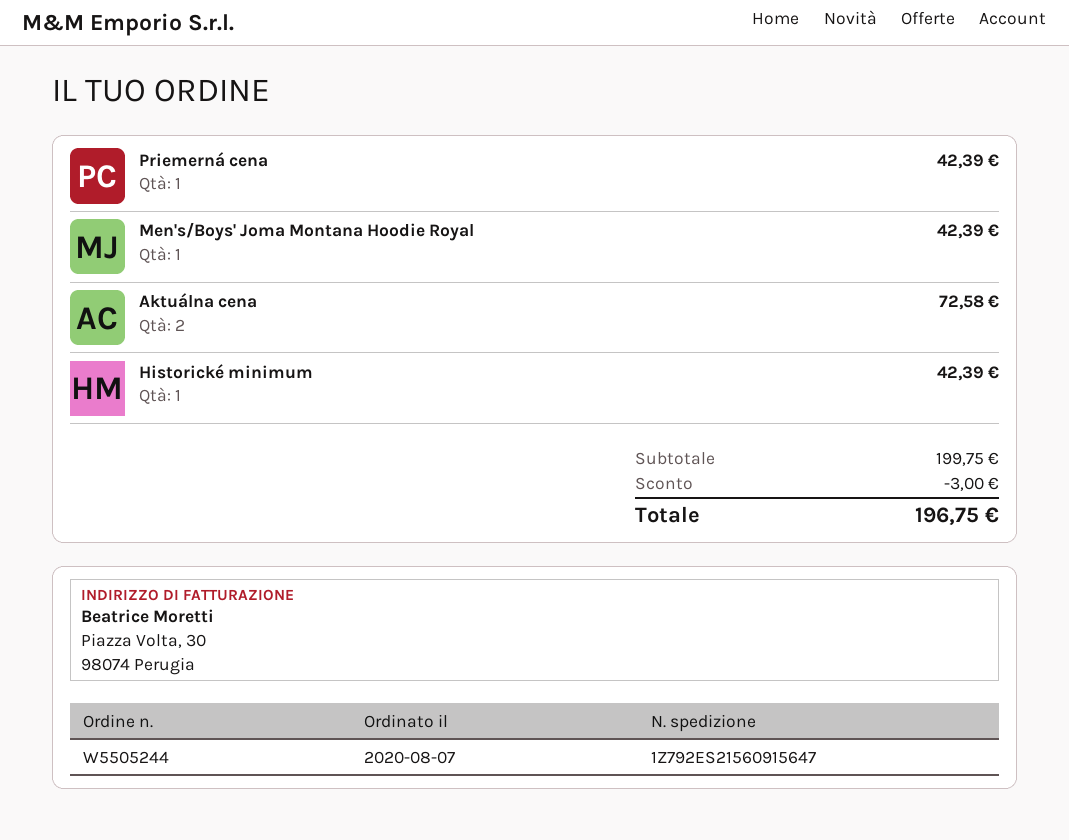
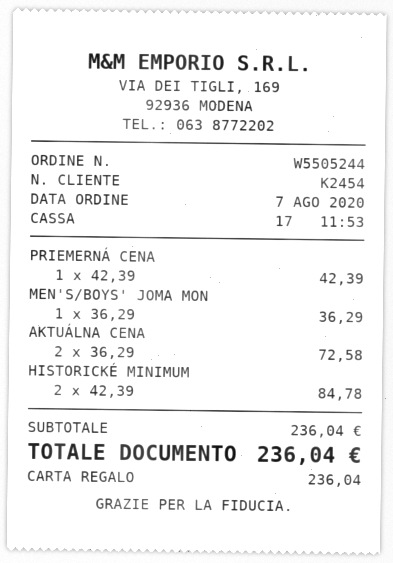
Men's/Boys' Joma Montana Hoodie Royal: 1 for 42.39 -> 1 for 36.29
Historické minimum: 1 for 42.39 -> 2 for 84.78
subtotal: 199.75 -> 236.04
discount: 3.00 -> none
total: 196.75 -> 236.04

